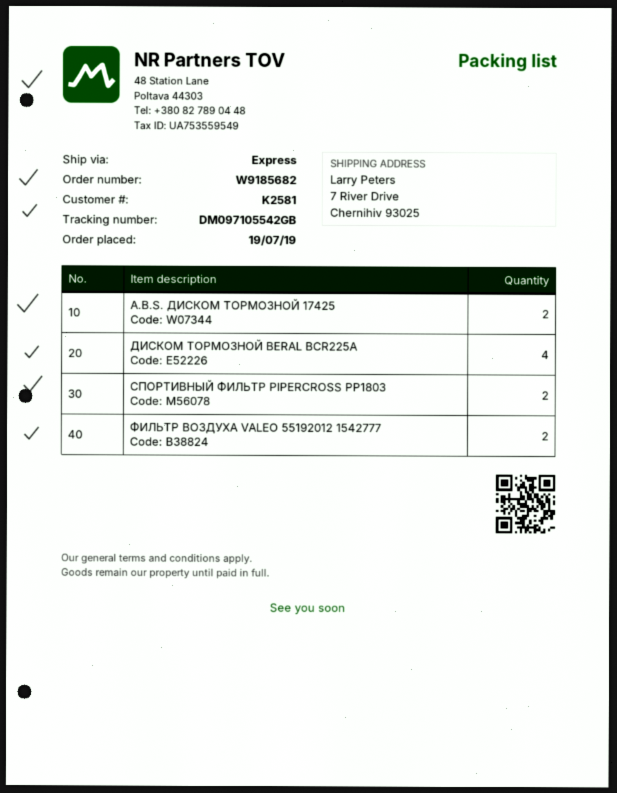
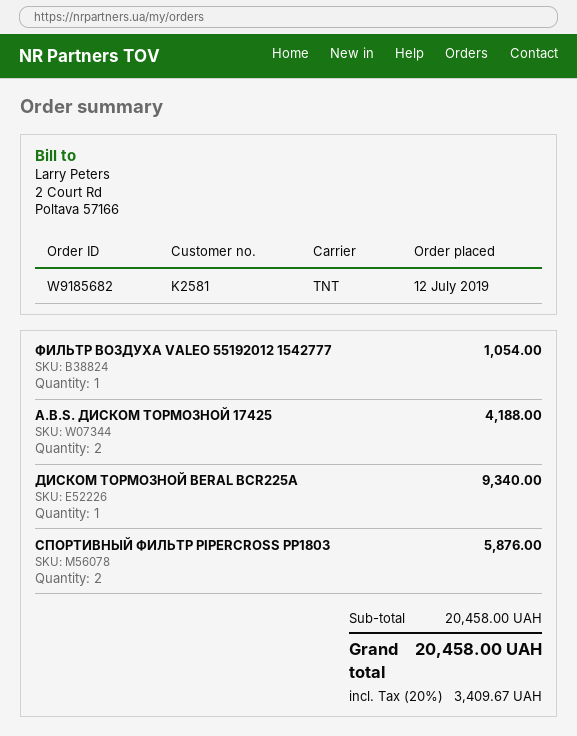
order date: 2019-07-19 -> 2019-07-12
shipping method: express -> TNT
ДИСКОМ ТОРМОЗНОЙ BERAL BCR225A: 4 -> 1
ФИЛЬТР ВОЗДУХА VALEO 55192012 1542777: 2 -> 1

